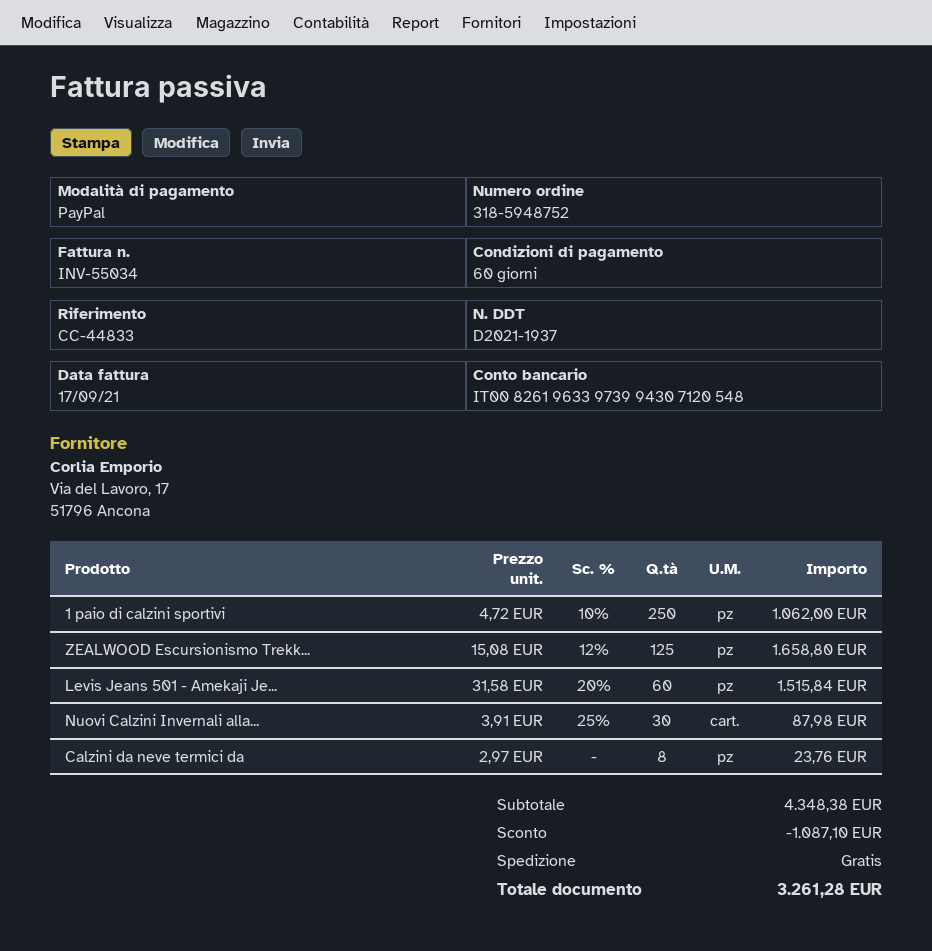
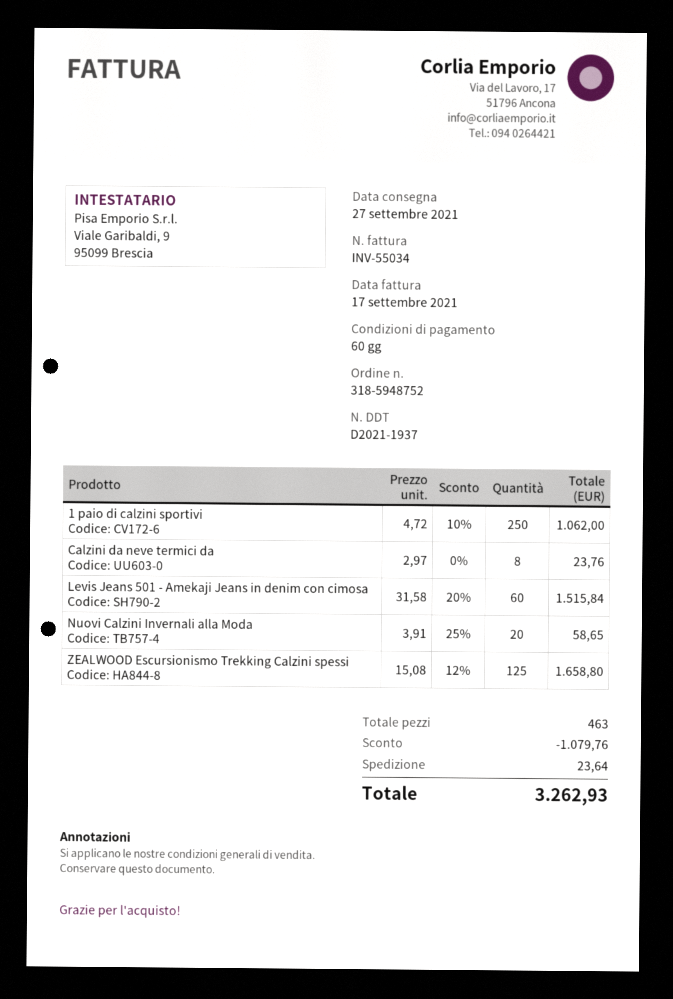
Nuovi Calzini Invernali alla...: 30 x 3.91 - 25% = 87.98 -> 20 x 3.91 - 25% = 58.65
discount: 1087.10 -> 1079.76
shipping: 0.00 -> 23.64
total: 3261.28 -> 3262.93

